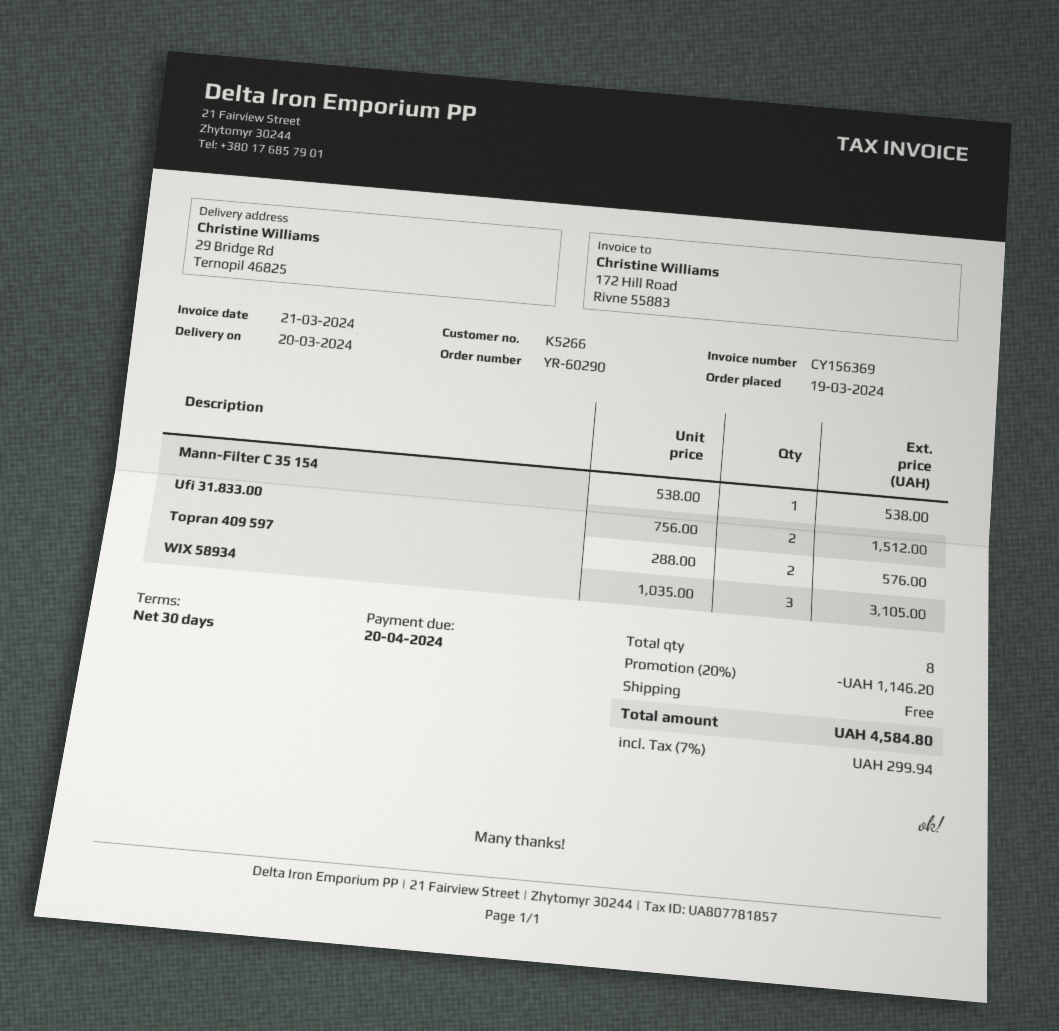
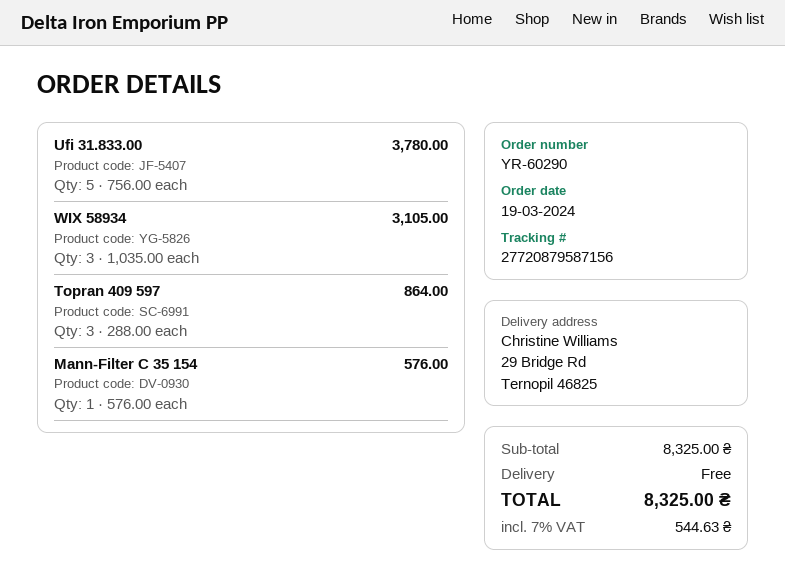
Mann-Filter C 35 154: 1 x 538.00 = 538.00 -> 1 x 576.00 = 576.00
Ufi 31.833.00: 2 x 756.00 = 1512.00 -> 5 x 756.00 = 3780.00
Topran 409 597: 2 x 288.00 = 576.00 -> 3 x 288.00 = 864.00
discount: 20% = 1146.20 -> none
tax: 7% = 299.94 -> 7% = 544.63
total: 4584.80 -> 8325.00

